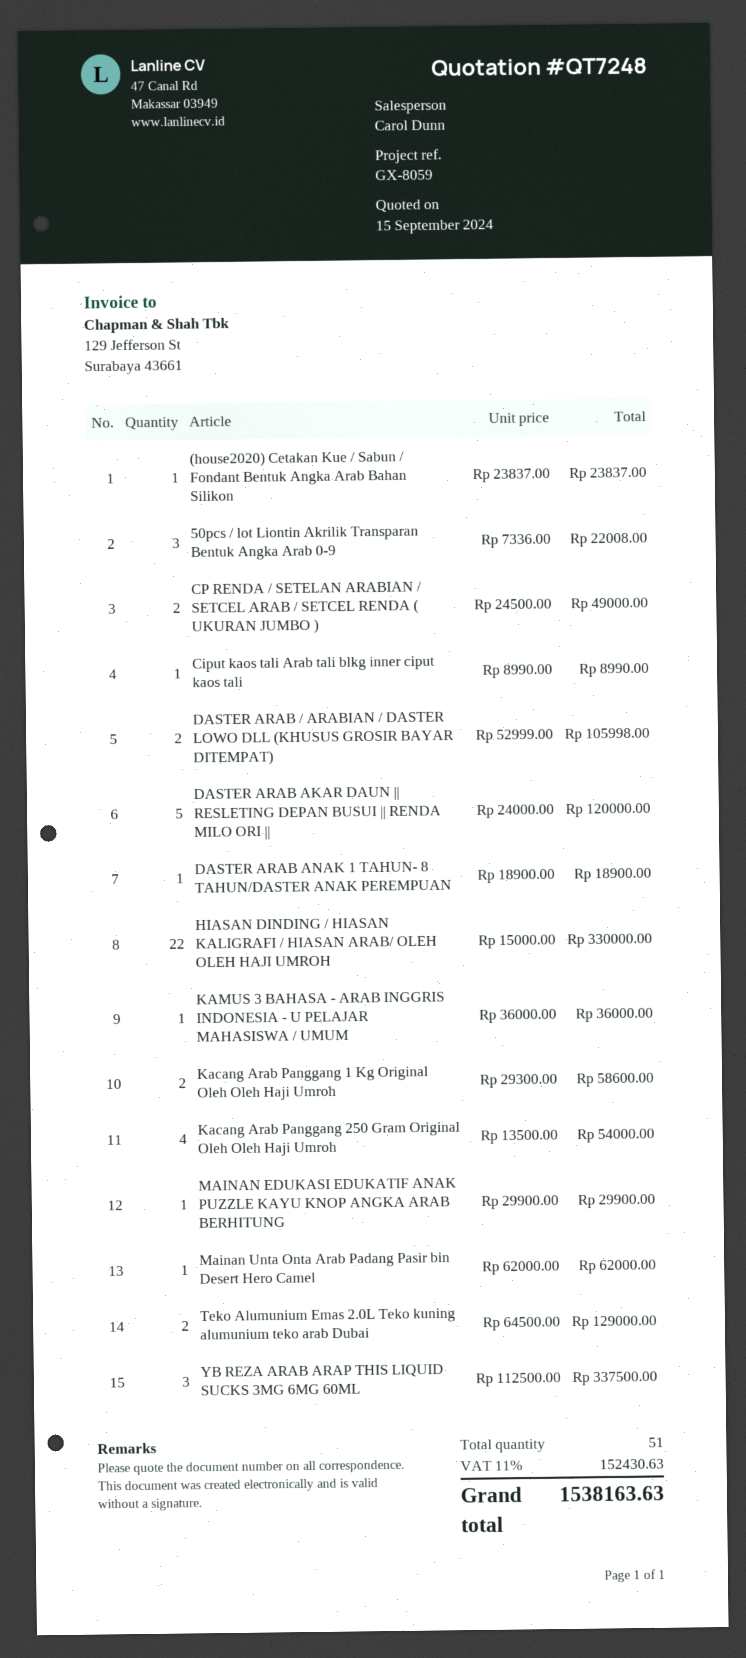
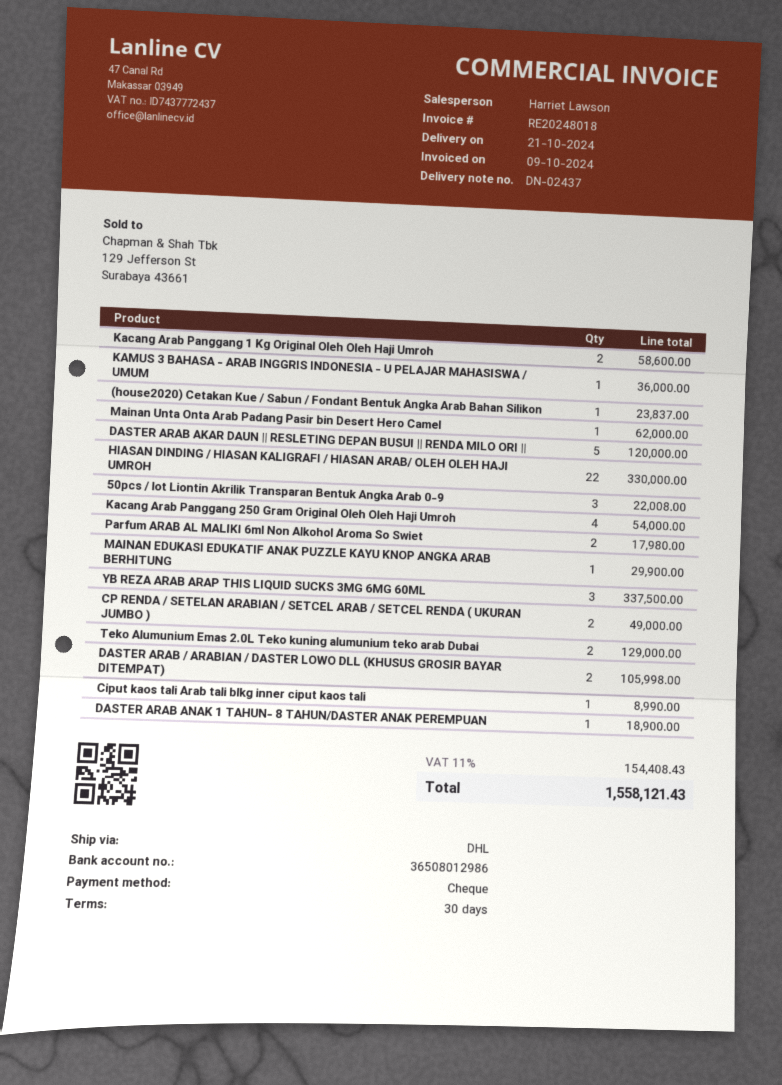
sales rep: Carol Dunn -> Harriet Lawson
Parfum ARAB AL MALIKI 6ml Non Alkohol Aroma So Swiet: none -> 2 for 17980.00
tax: 11% = 152430.63 -> 11% = 154408.43
total: 1538163.63 -> 1558121.43

